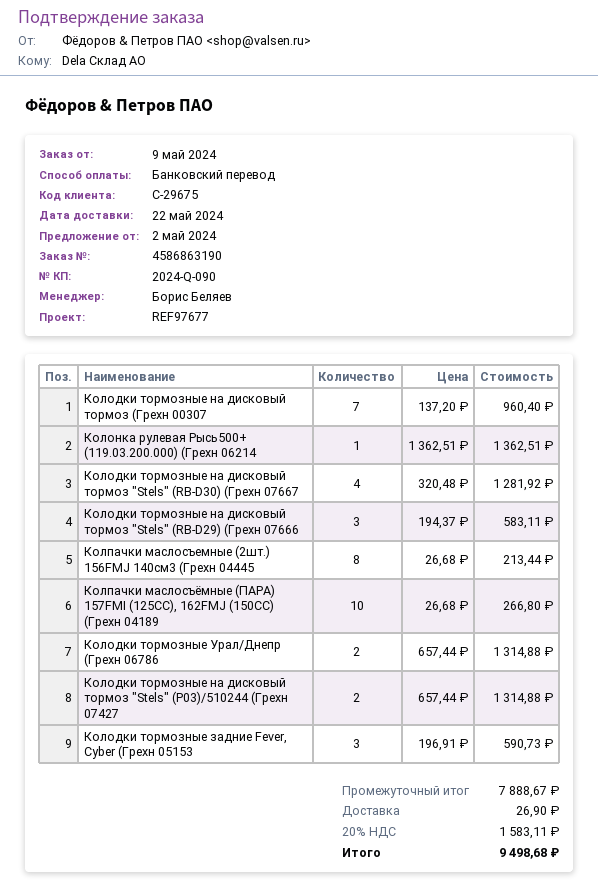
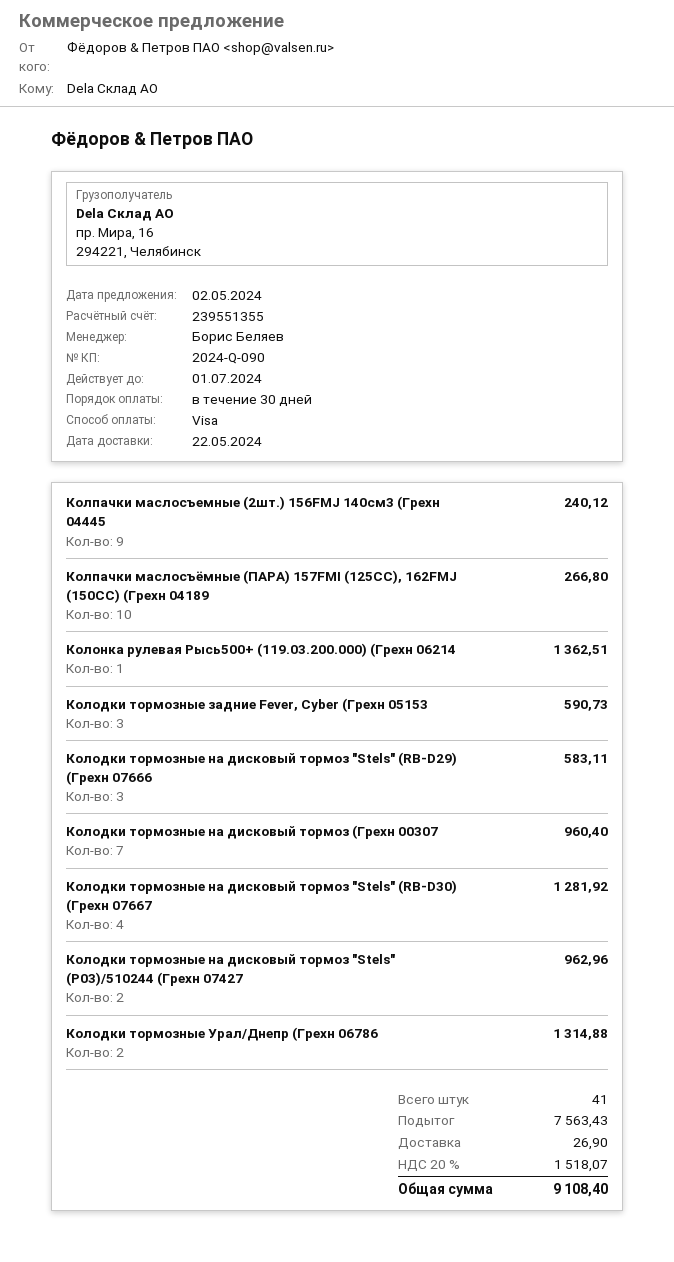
payment method: bank transfer -> Visa
Колпачки маслосъемные (2шт.) 156FMJ 140см3 (Грехн 04445: 8 for 213.44 -> 9 for 240.12
Колодки тормозные на дисковый тормоз "Stels" (P03)/510244 (Грехн 07427: 2 for 1314.88 -> 2 for 962.96
subtotal: 7888.67 -> 7563.43
tax: 20% = 1583.11 -> 20% = 1518.07
total: 9498.68 -> 9108.40

